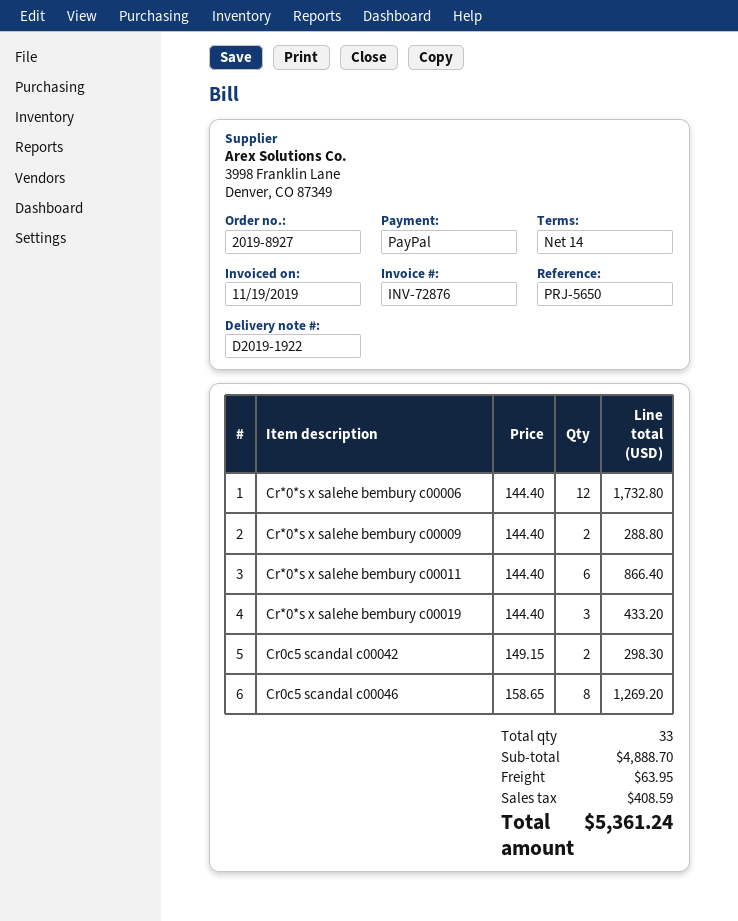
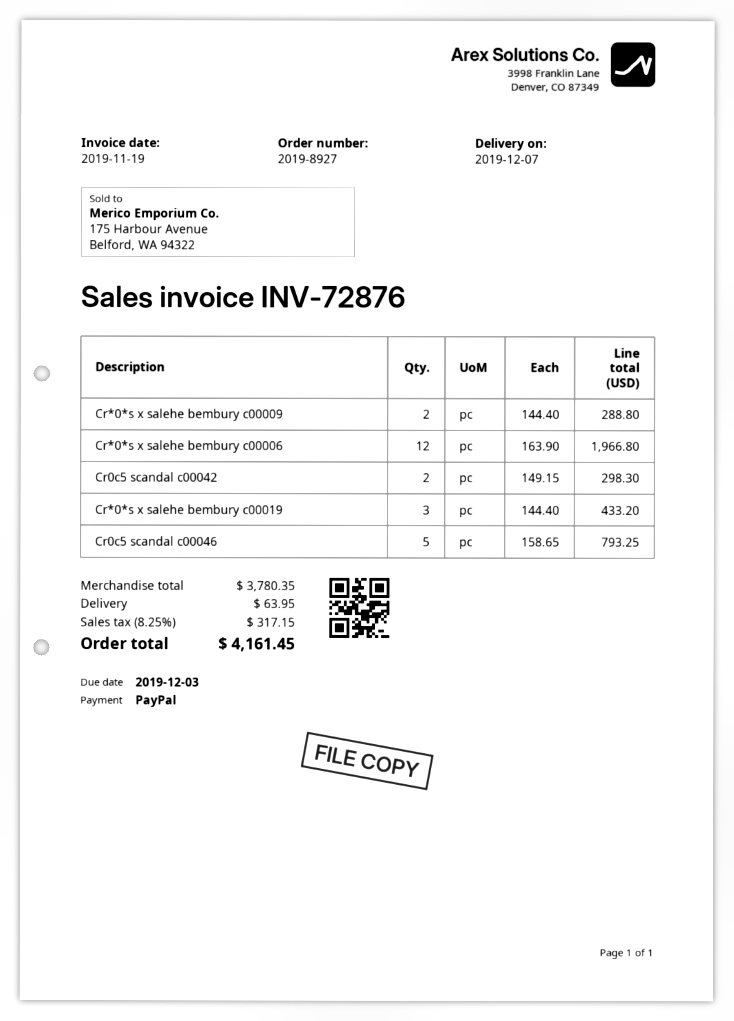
Cr*0*s x salehe bembury c00006: 12 x 144.40 = 1732.80 -> 12 x 163.90 = 1966.80
Cr*0*s x salehe bembury c00011: 6 x 144.40 = 866.40 -> none
Cr0c5 scandal c00046: 8 x 158.65 = 1269.20 -> 5 x 158.65 = 793.25
subtotal: 4888.70 -> 3780.35
tax: 408.59 -> 317.15
total: 5361.24 -> 4161.45

